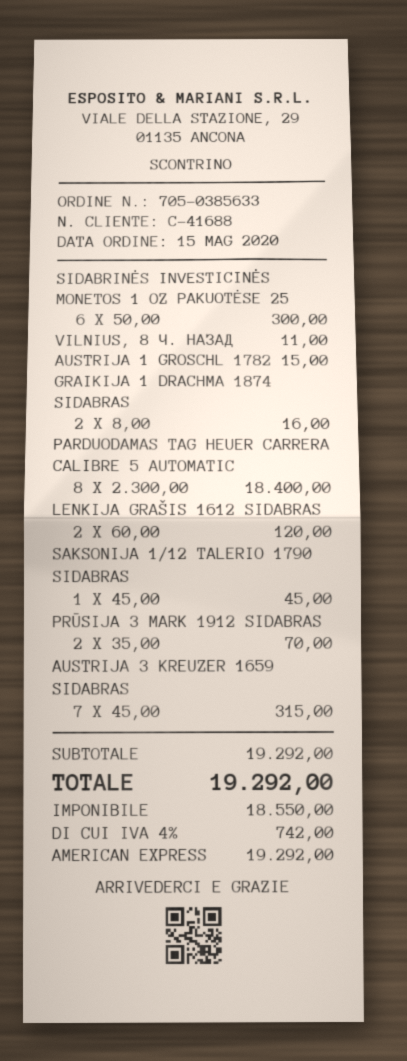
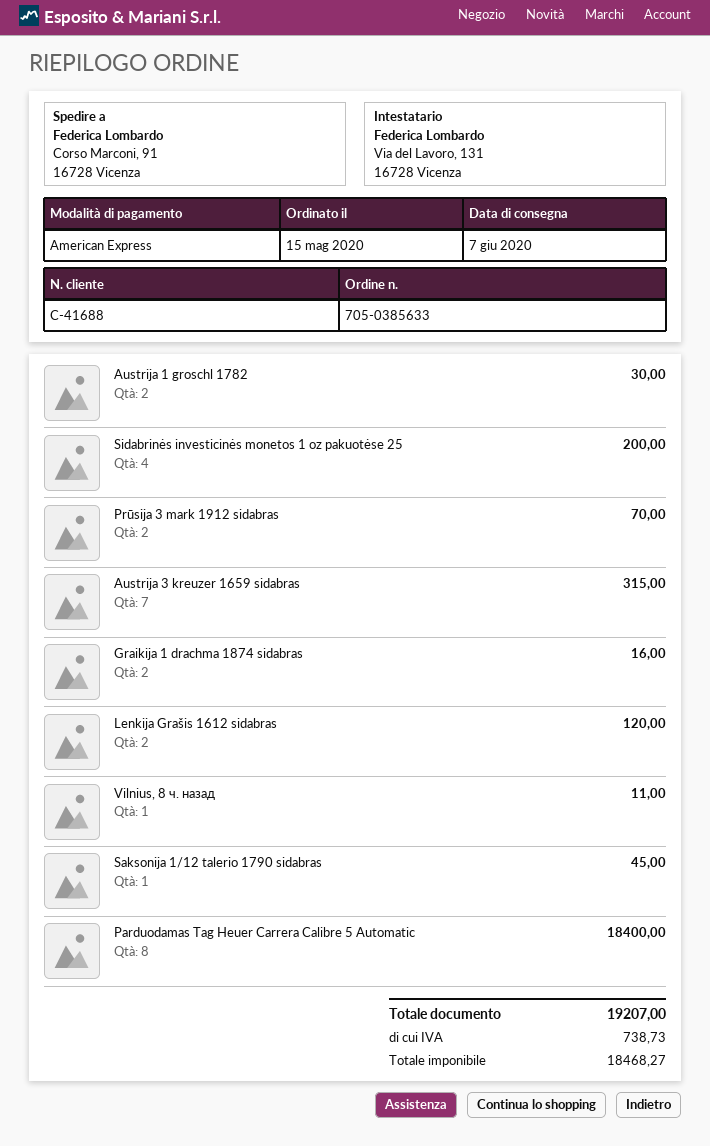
SIDABRINĖS INVESTICINĖS MONETOS 1 OZ PAKUOTĖSE 25: 6 for 300.00 -> 4 for 200.00
AUSTRIJA 1 GROSCHL 1782: 1 for 15.00 -> 2 for 30.00
net: 18550.00 -> 18468.27
tax: 742.00 -> 738.73
total: 19292.00 -> 19207.00

